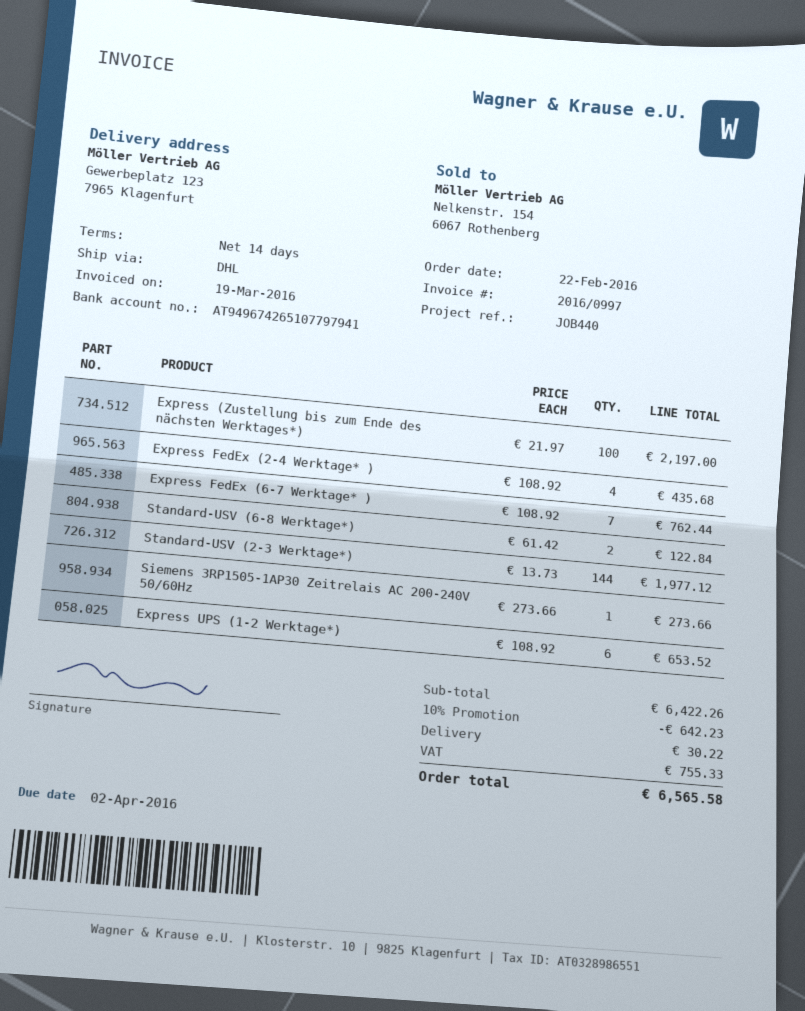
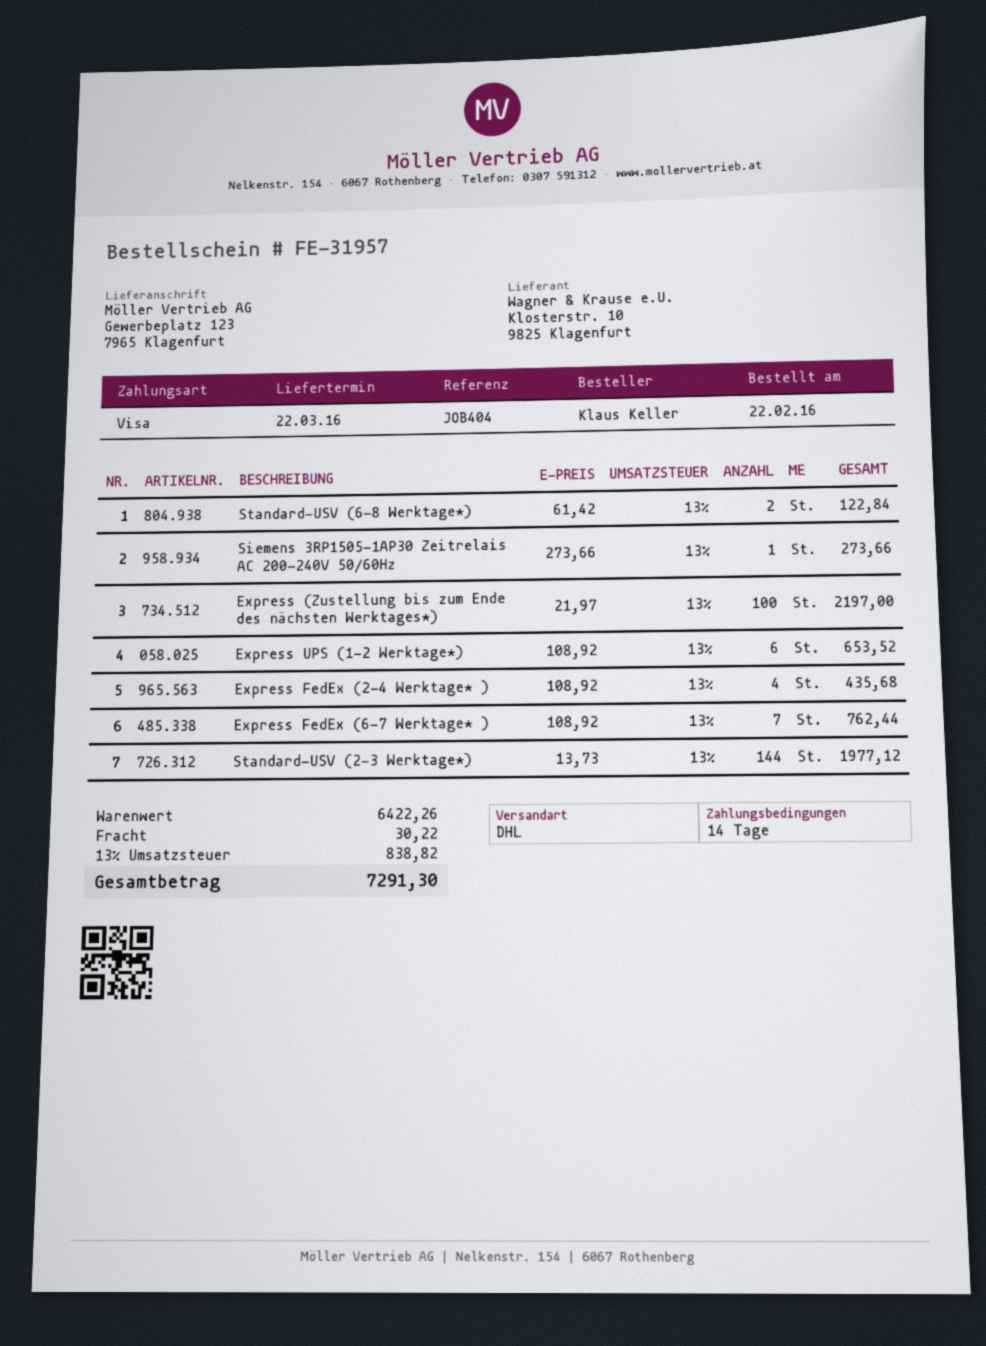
reference: JOB440 -> JOB404
discount: 10% = 642.23 -> none
tax: 755.33 -> 838.82
total: 6565.58 -> 7291.30

